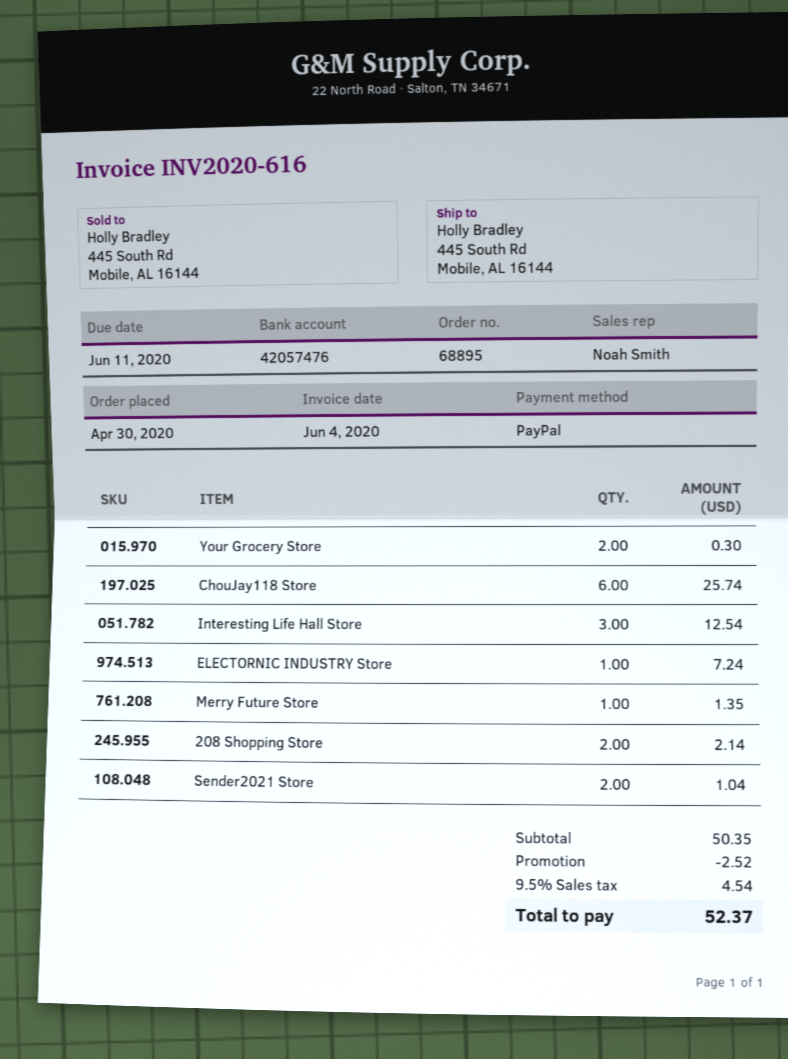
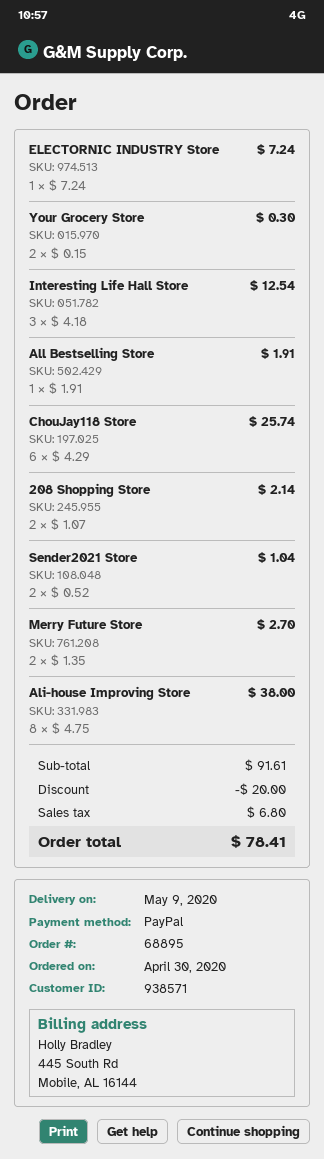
Merry Future Store: 1 for 1.35 -> 2 for 2.70
All Bestselling Store: none -> 1 for 1.91
Ali-house Improving Store: none -> 8 for 38.00
subtotal: 50.35 -> 91.61
discount: 2.52 -> 20.00
tax: 4.54 -> 6.80
total: 52.37 -> 78.41

